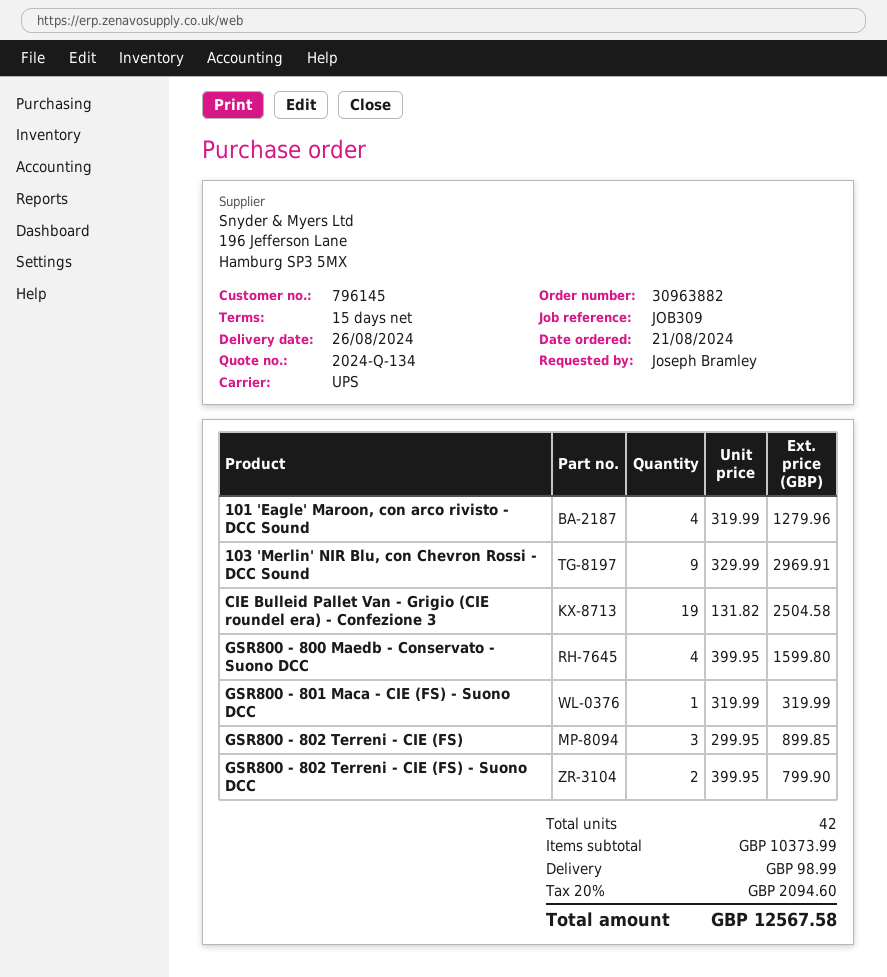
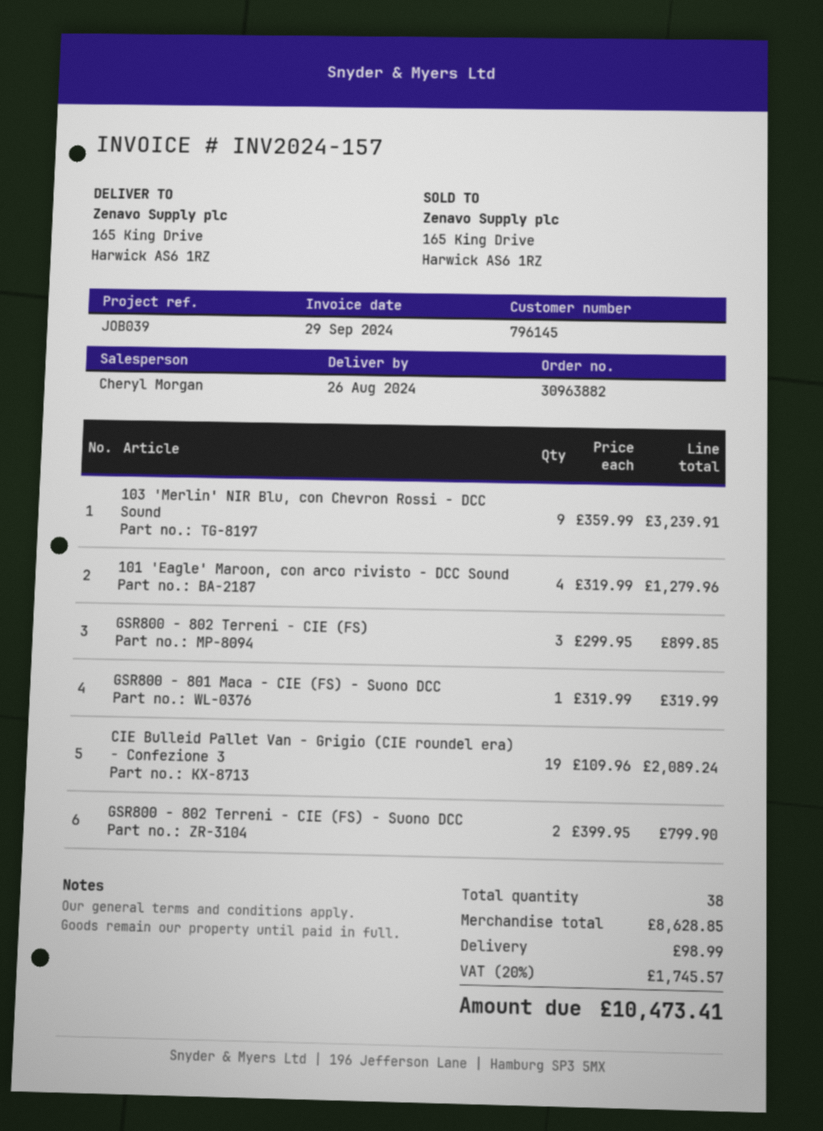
reference: JOB309 -> JOB039
103 'Merlin' NIR Blu, con Chevron Rossi - DCC Sound: 9 x 329.99 = 2969.91 -> 9 x 359.99 = 3239.91
CIE Bulleid Pallet Van - Grigio (CIE roundel era) - Confezione 3: 19 x 131.82 = 2504.58 -> 19 x 109.96 = 2089.24
GSR800 - 800 Maedb - Conservato - Suono DCC: 4 x 399.95 = 1599.80 -> none
total quantity: 42 -> 38
subtotal: 10373.99 -> 8628.85
tax: 20% = 2094.60 -> 20% = 1745.57
total: 12567.58 -> 10473.41

